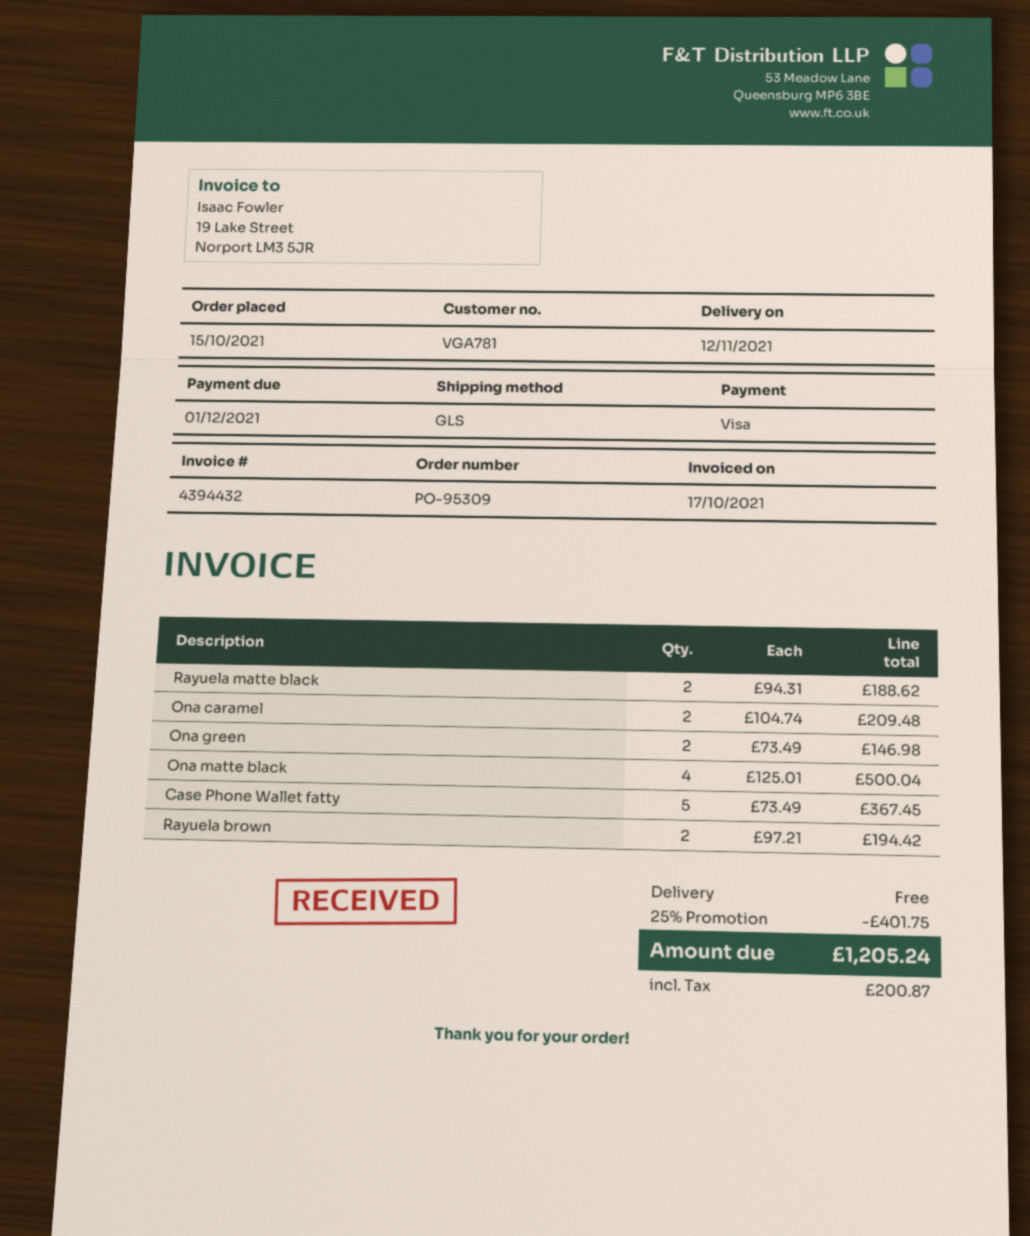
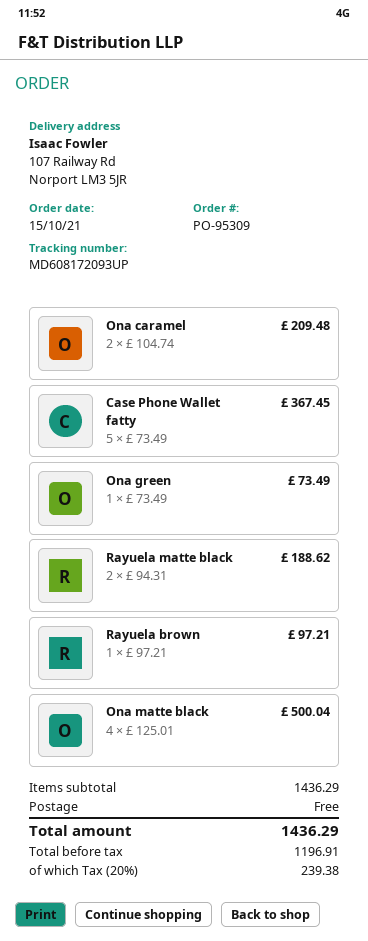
Ona green: 2 x 73.49 = 146.98 -> 1 x 73.49 = 73.49
Rayuela brown: 2 x 97.21 = 194.42 -> 1 x 97.21 = 97.21
discount: 25% = 401.75 -> none
tax: 200.87 -> 239.38
total: 1205.24 -> 1436.29

